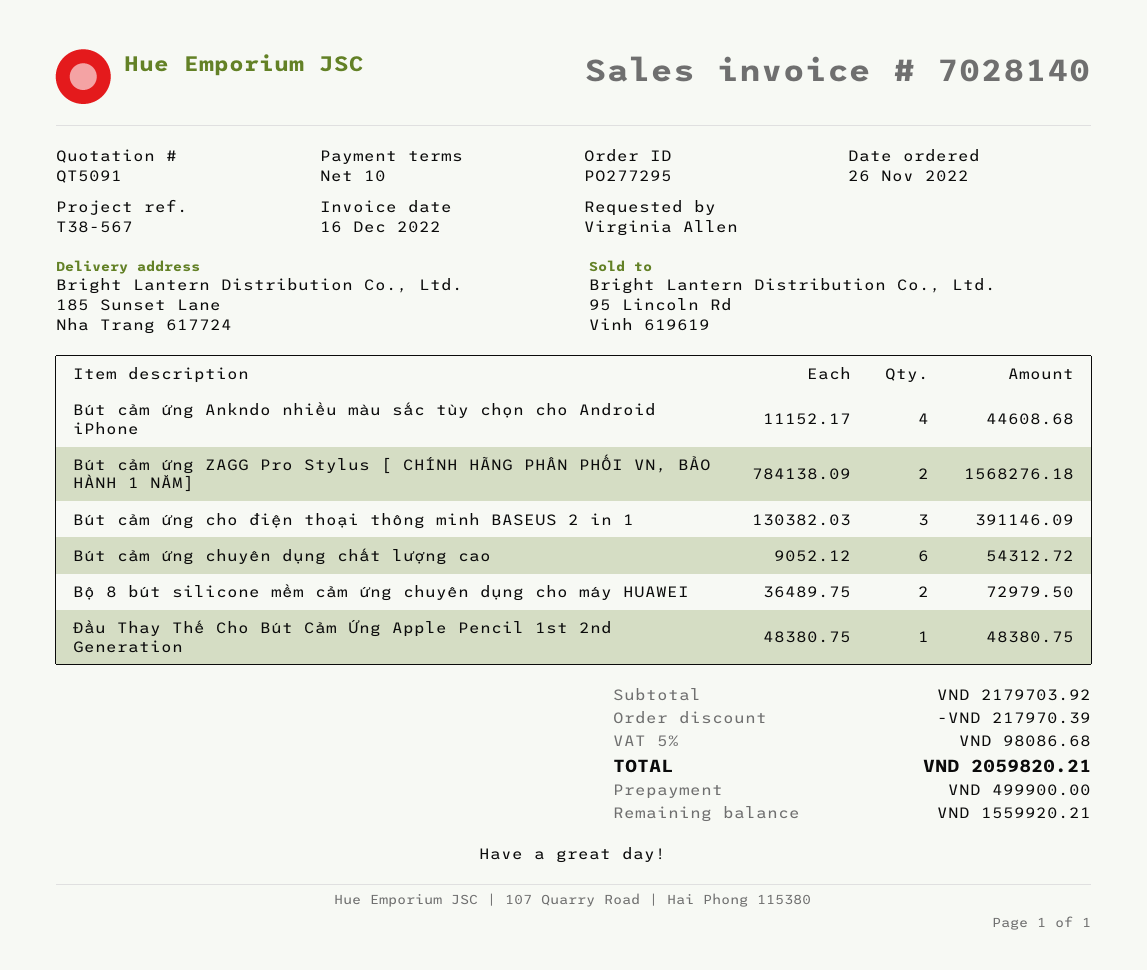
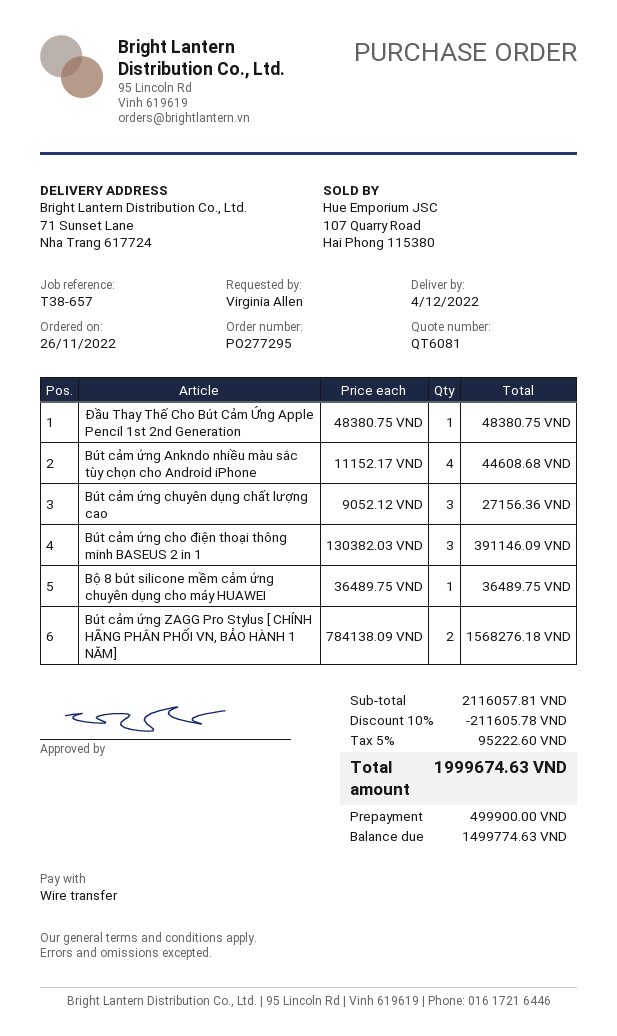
quote number: QT5091 -> QT6081
reference: T38-567 -> T38-657
ship to: 185 Sunset Lane, Nha Trang 617724 -> 71 Sunset Lane, Nha Trang 617724
Bút cảm ứng chuyên dụng chất lượng cao: 6 x 9052.12 = 54312.72 -> 3 x 9052.12 = 27156.36
Bộ 8 bút silicone mềm cảm ứng chuyên dụng cho máy HUAWEI: 2 x 36489.75 = 72979.50 -> 1 x 36489.75 = 36489.75
subtotal: 2179703.92 -> 2116057.81
discount: 217970.39 -> 211605.78
tax: 5% = 98086.68 -> 5% = 95222.60
total: 2059820.21 -> 1999674.63
balance: 1559920.21 -> 1499774.63

